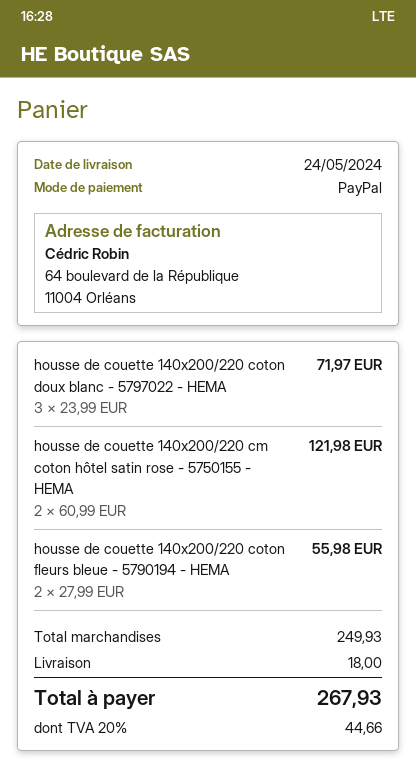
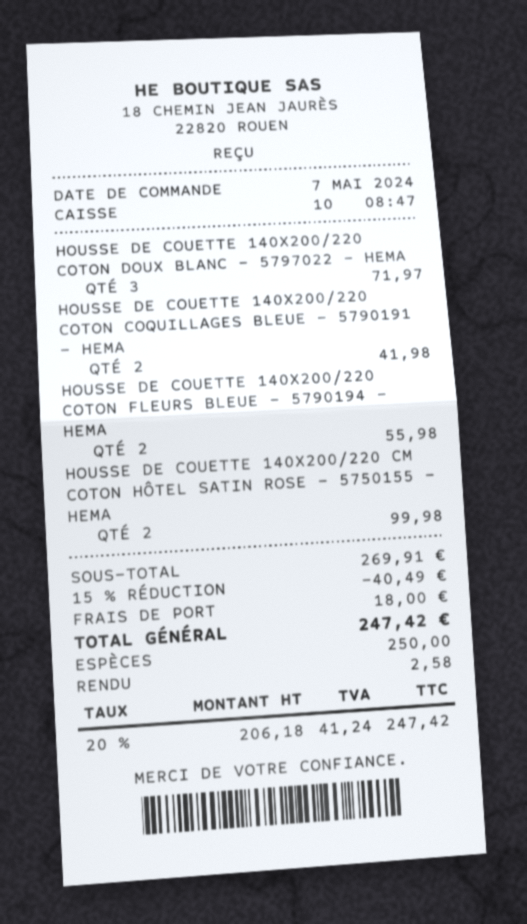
payment method: PayPal -> cash
housse de couette 140x200/220 cm coton hôtel satin rose - 5750155 - HEMA: 2 for 121.98 -> 2 for 99.98
HOUSSE DE COUETTE 140X200/220 COTON COQUILLAGES BLEUE - 5790191 - HEMA: none -> 2 for 41.98
subtotal: 249.93 -> 269.91
discount: none -> 15% = 40.49
tax: 20% = 44.66 -> 20% = 41.24
total: 267.93 -> 247.42

